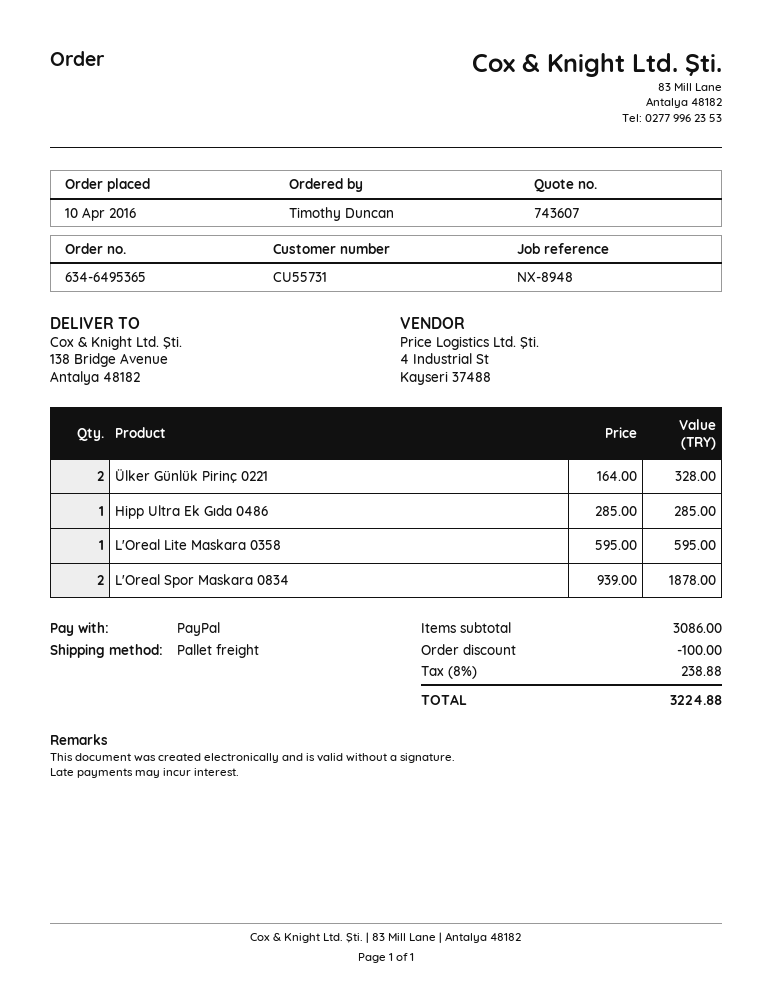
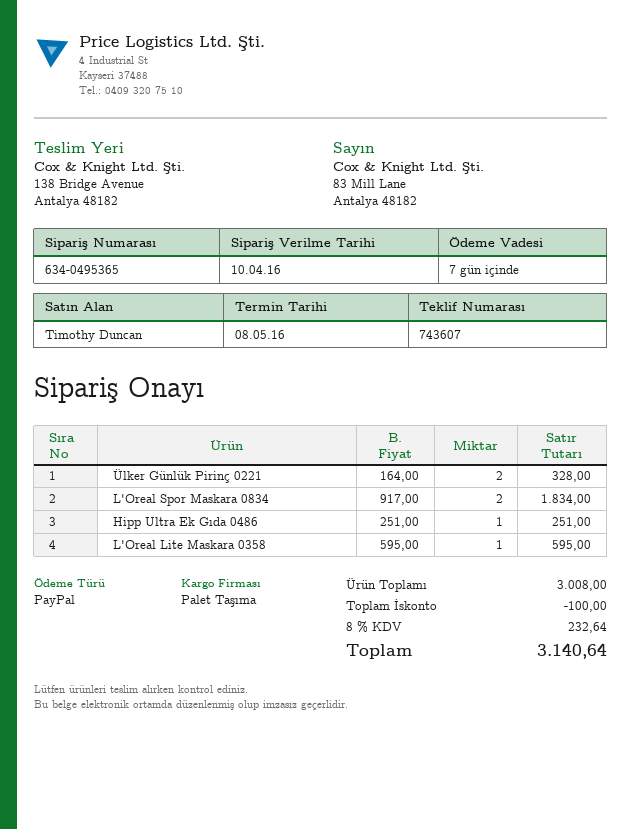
order number: 634-6495365 -> 634-0495365
Hipp Ultra Ek Gıda 0486: 1 x 285.00 = 285.00 -> 1 x 251.00 = 251.00
L'Oreal Spor Maskara 0834: 2 x 939.00 = 1878.00 -> 2 x 917.00 = 1834.00
subtotal: 3086.00 -> 3008.00
tax: 8% = 238.88 -> 8% = 232.64
total: 3224.88 -> 3140.64

